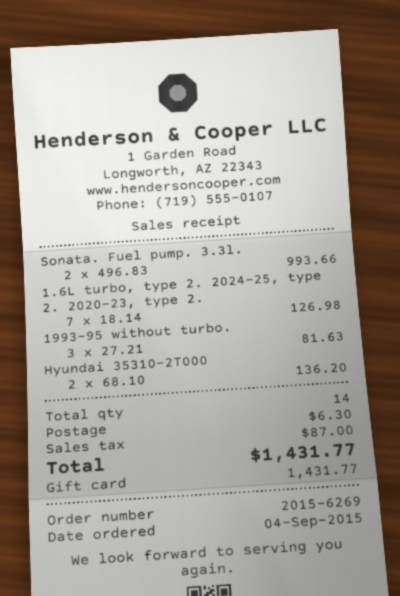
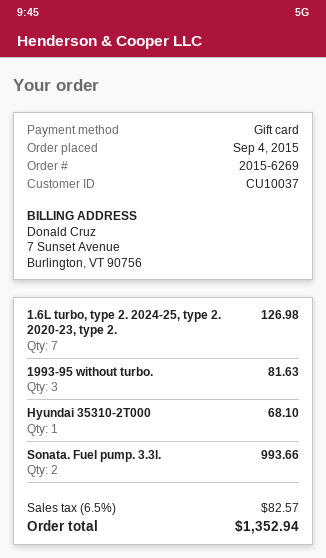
Hyundai 35310-2T000: 2 for 136.20 -> 1 for 68.10
shipping: 6.30 -> none
tax: 87.00 -> 82.57
total: 1431.77 -> 1352.94

